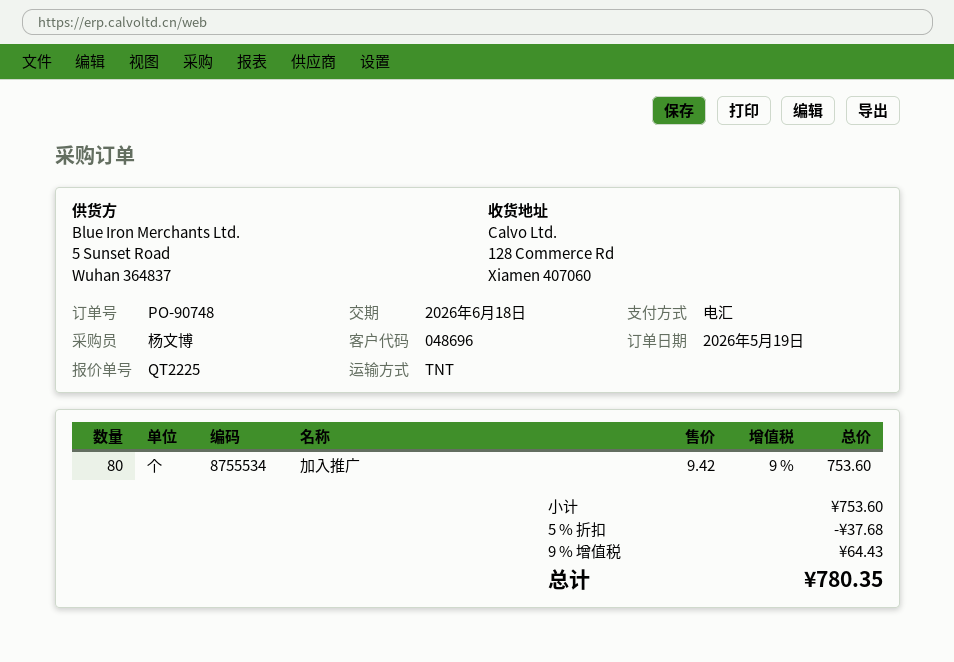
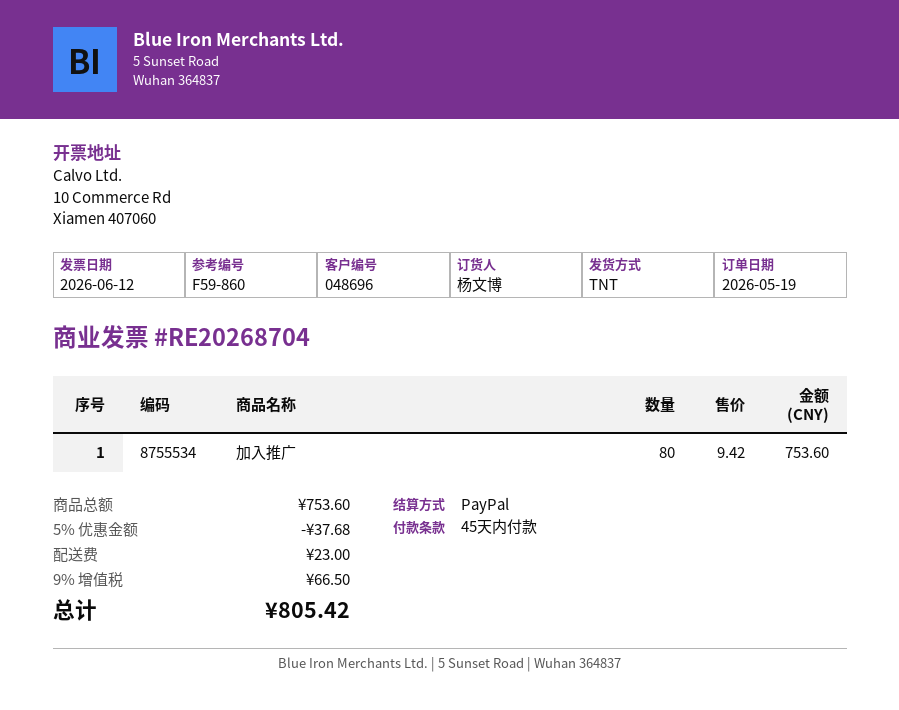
payment method: bank transfer -> PayPal
shipping: none -> 23.00
tax: 9% = 64.43 -> 9% = 66.50
total: 780.35 -> 805.42

